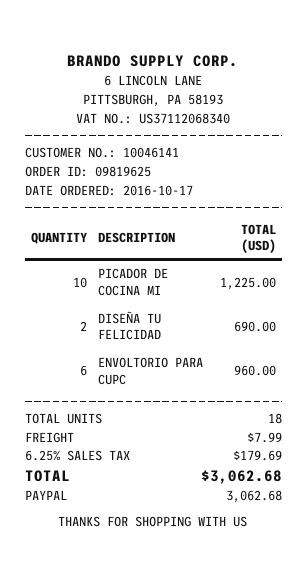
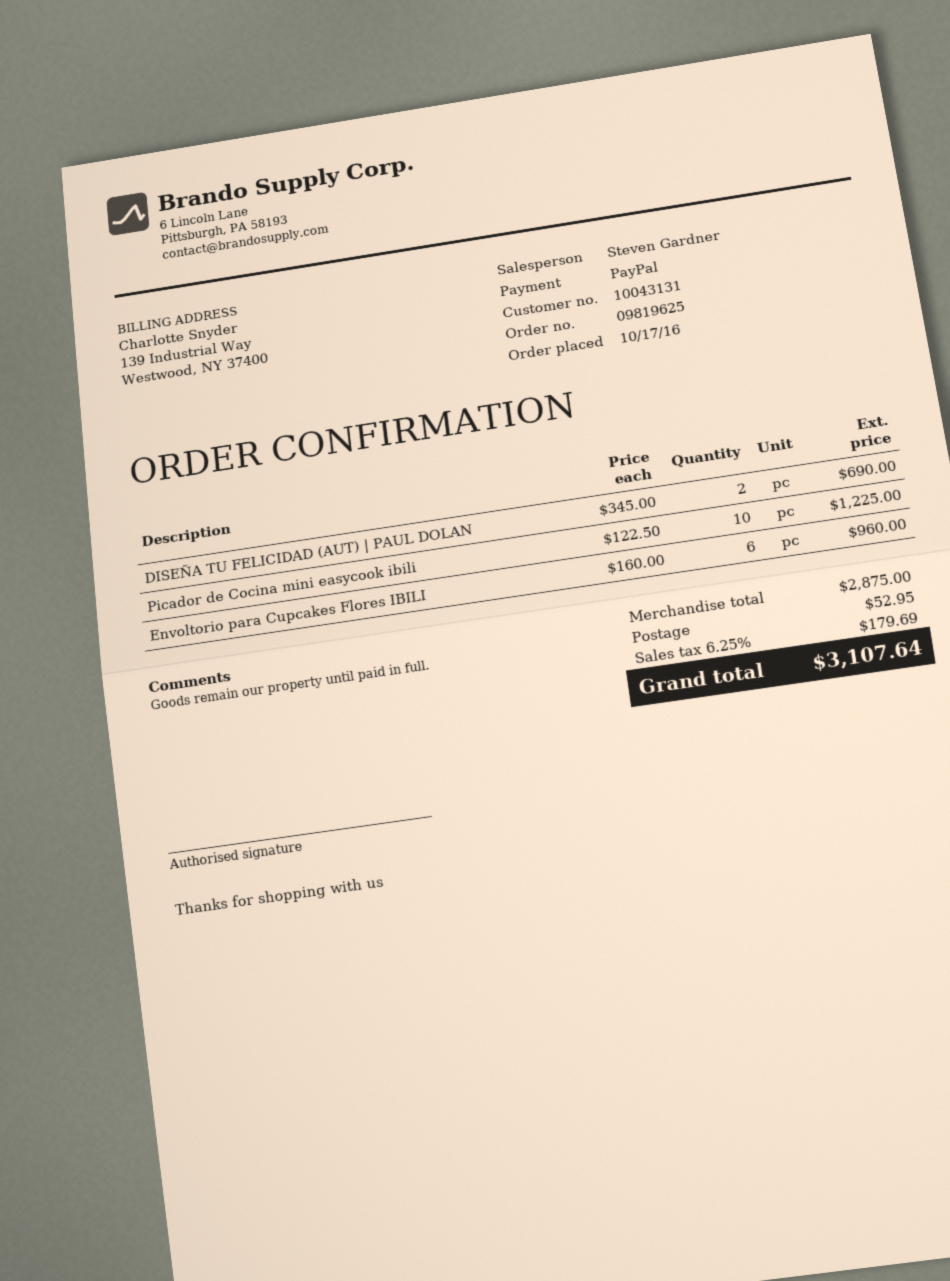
customer number: 10046141 -> 10043131
shipping: 7.99 -> 52.95
total: 3062.68 -> 3107.64

